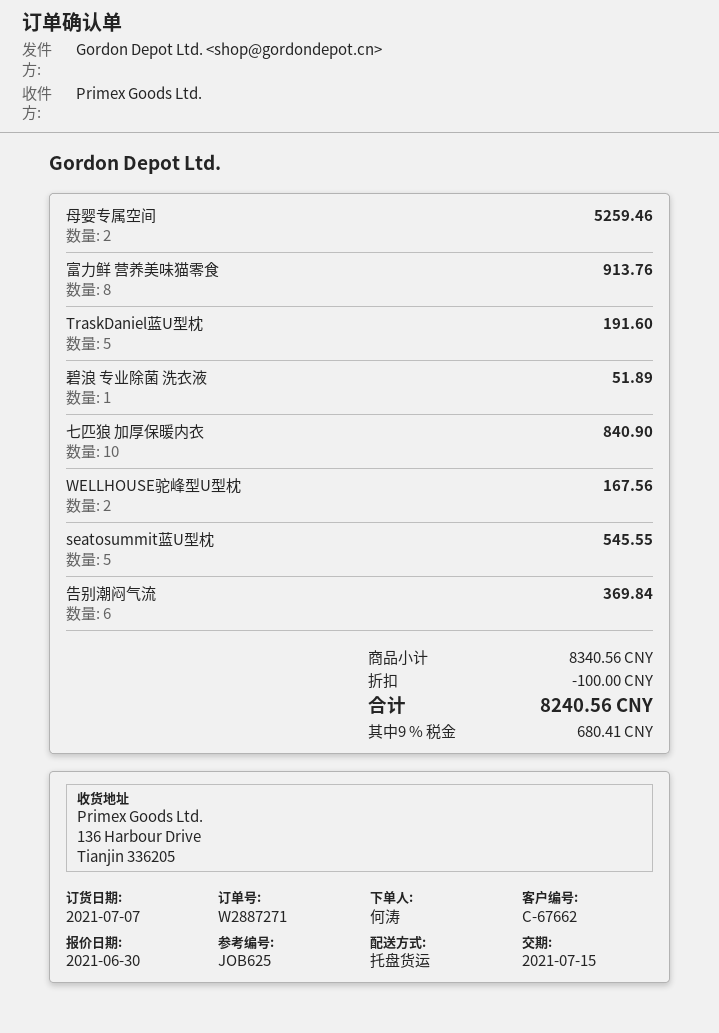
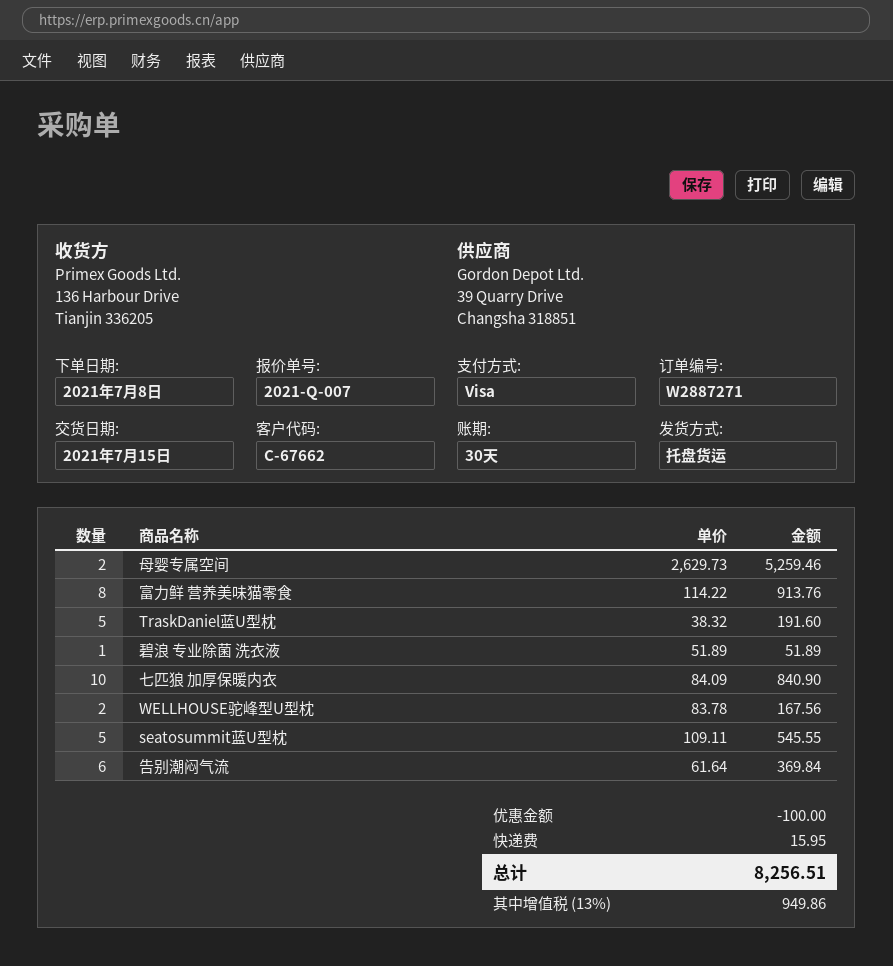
order date: 2021-07-07 -> 2021-07-08
shipping: none -> 15.95
tax: 9% = 680.41 -> 13% = 949.86
total: 8240.56 -> 8256.51

